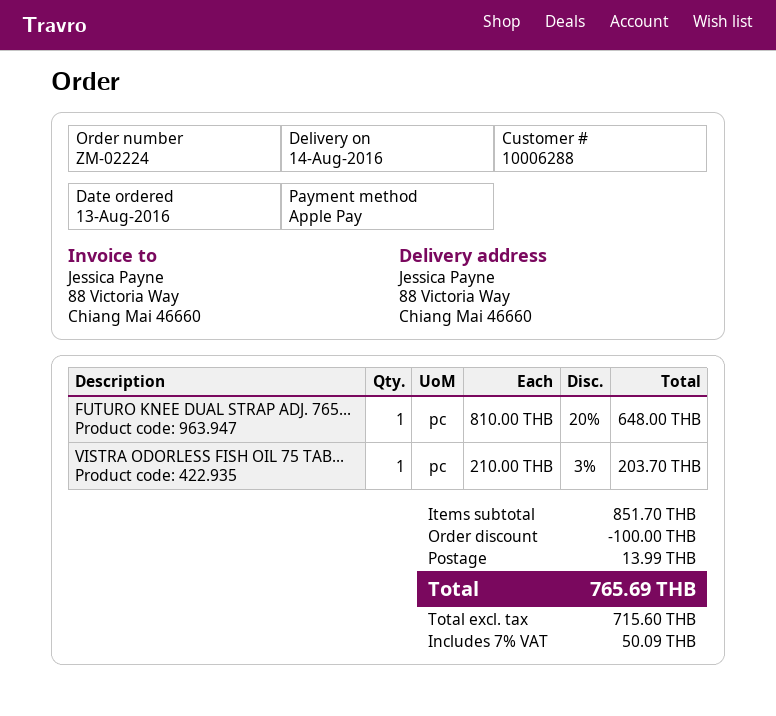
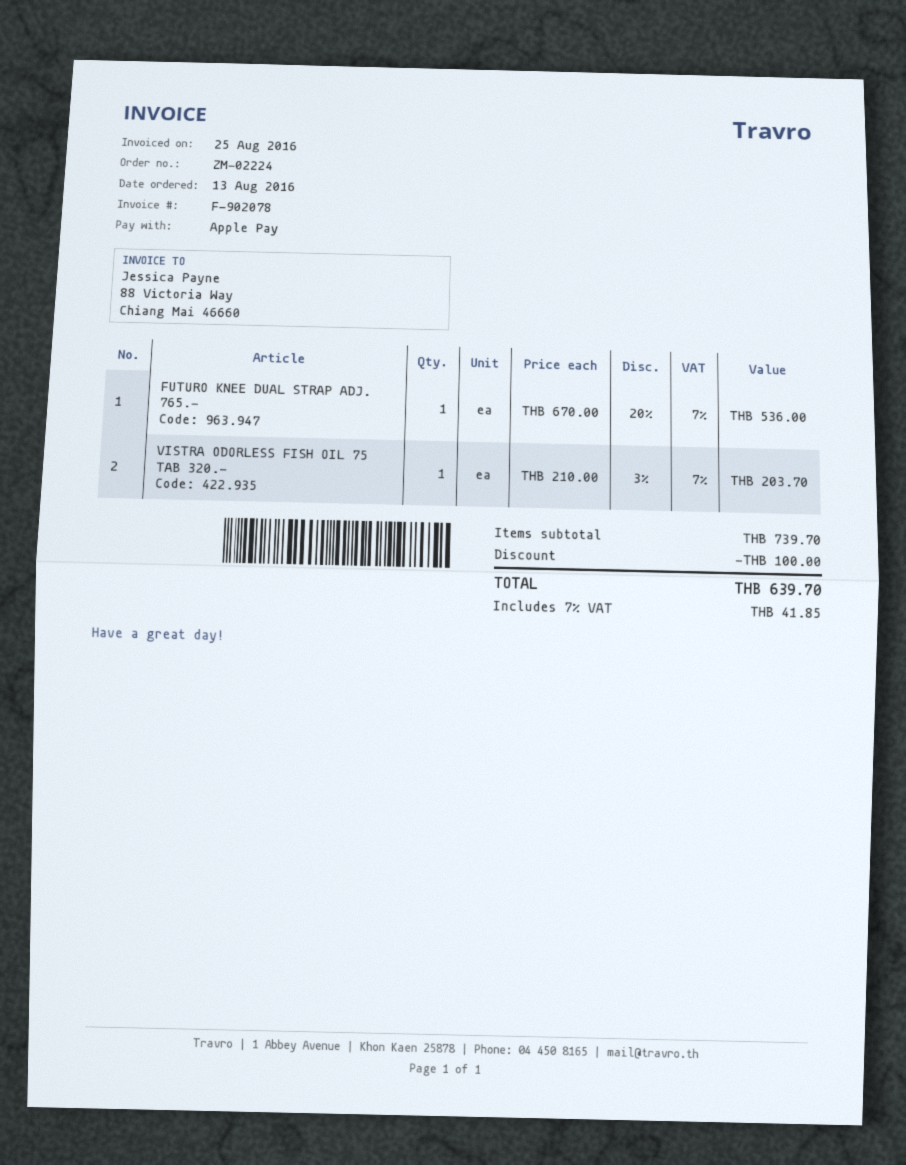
FUTURO KNEE DUAL STRAP ADJ. 765...: 1 x 810.00 - 20% = 648.00 -> 1 x 670.00 - 20% = 536.00
subtotal: 851.70 -> 739.70
shipping: 13.99 -> none
tax: 7% = 50.09 -> 7% = 41.85
total: 765.69 -> 639.70

